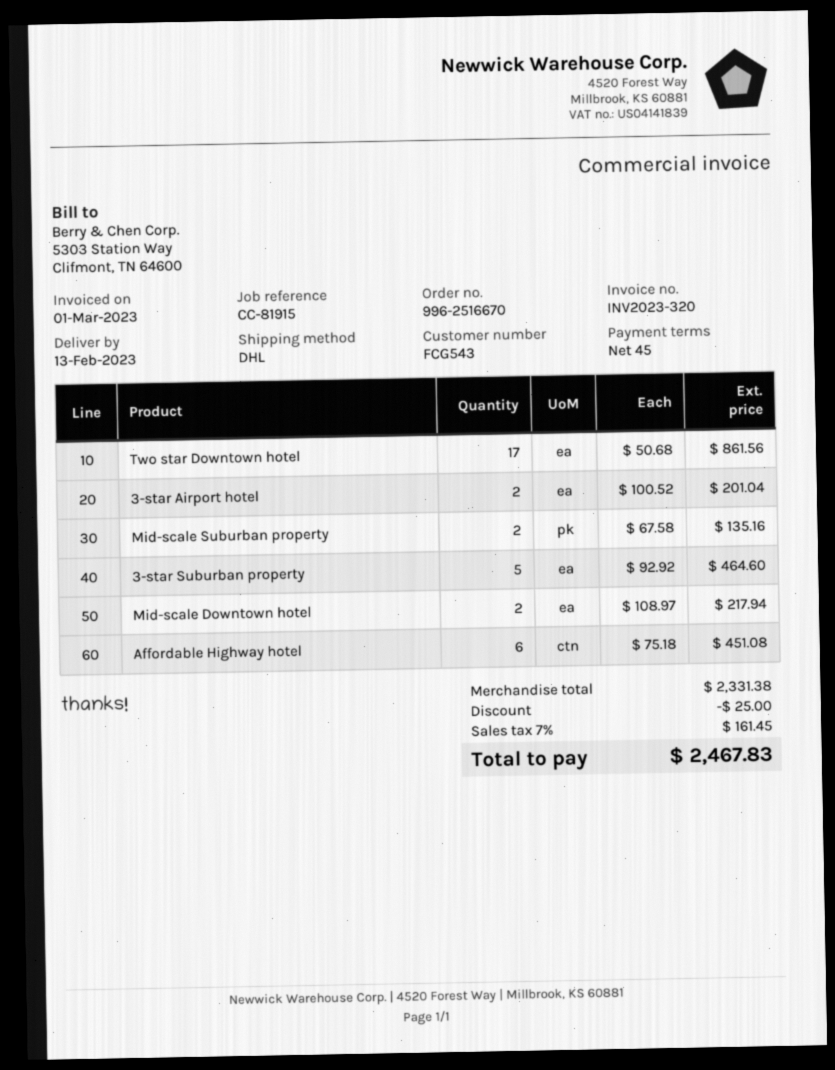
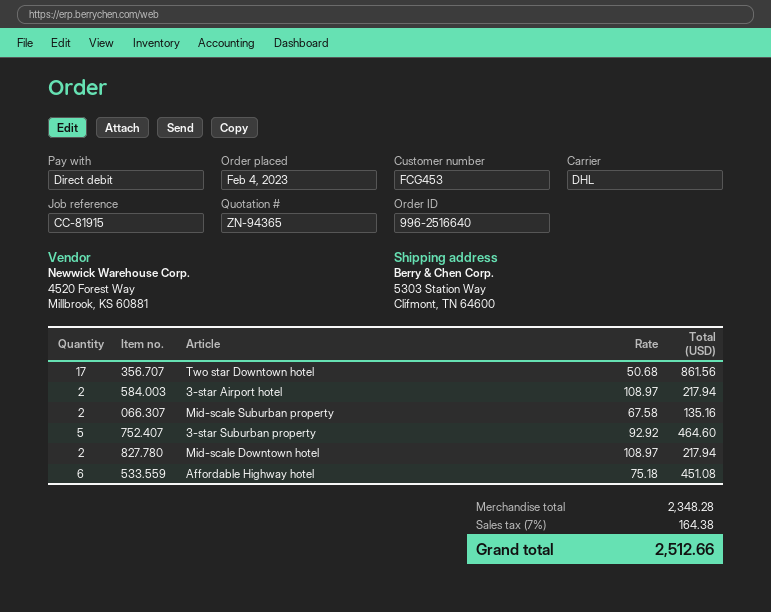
order number: 996-2516670 -> 996-2516640
customer number: FCG543 -> FCG453
3-star Airport hotel: 2 x 100.52 = 201.04 -> 2 x 108.97 = 217.94
subtotal: 2331.38 -> 2348.28
discount: 25.00 -> none
tax: 7% = 161.45 -> 7% = 164.38
total: 2467.83 -> 2512.66

